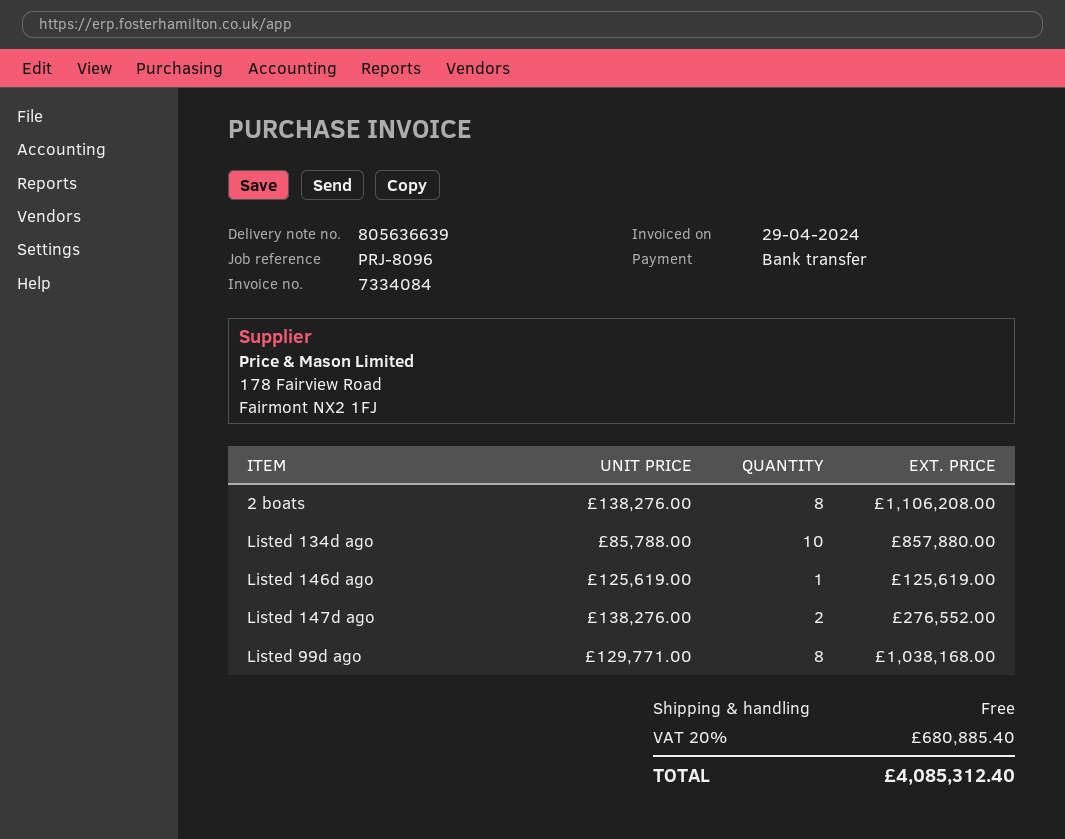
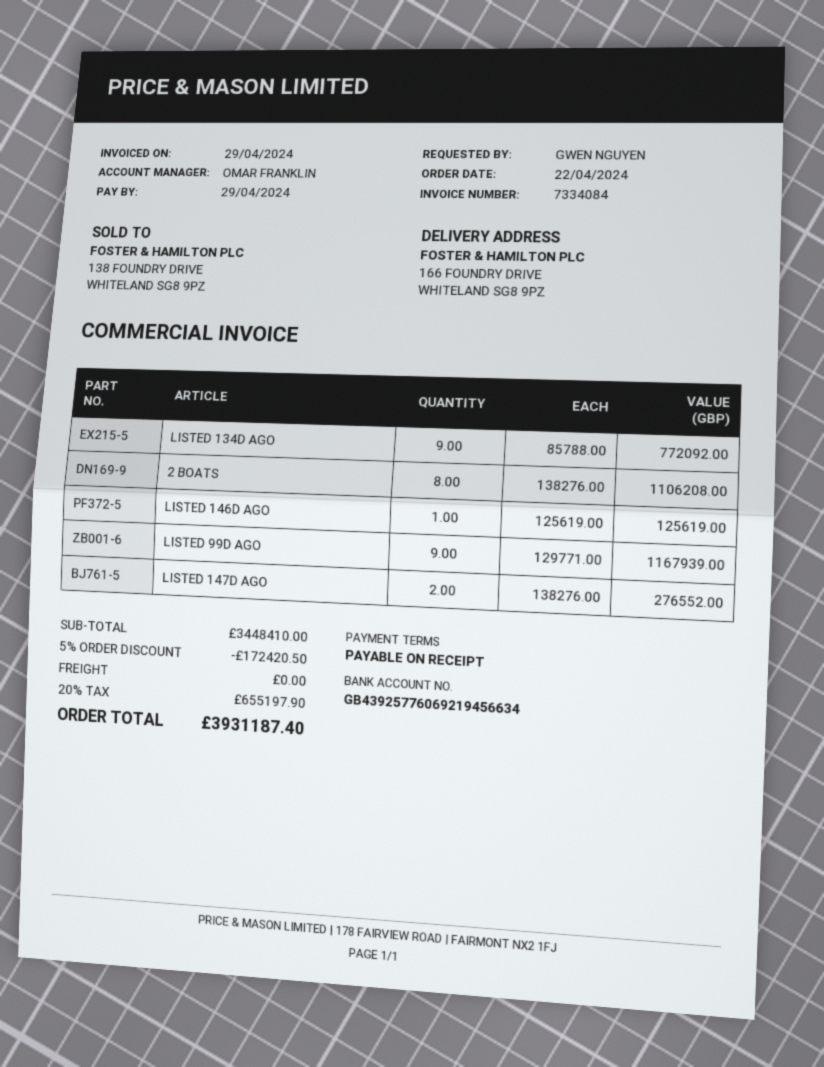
Listed 134d ago: 10 x 85788.00 = 857880.00 -> 9 x 85788.00 = 772092.00
Listed 99d ago: 8 x 129771.00 = 1038168.00 -> 9 x 129771.00 = 1167939.00
discount: none -> 5% = 172420.50
tax: 20% = 680885.40 -> 20% = 655197.90
total: 4085312.40 -> 3931187.40

